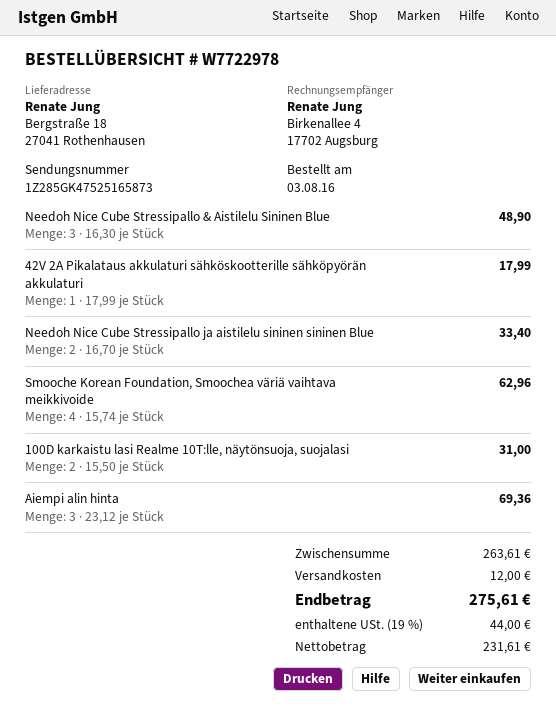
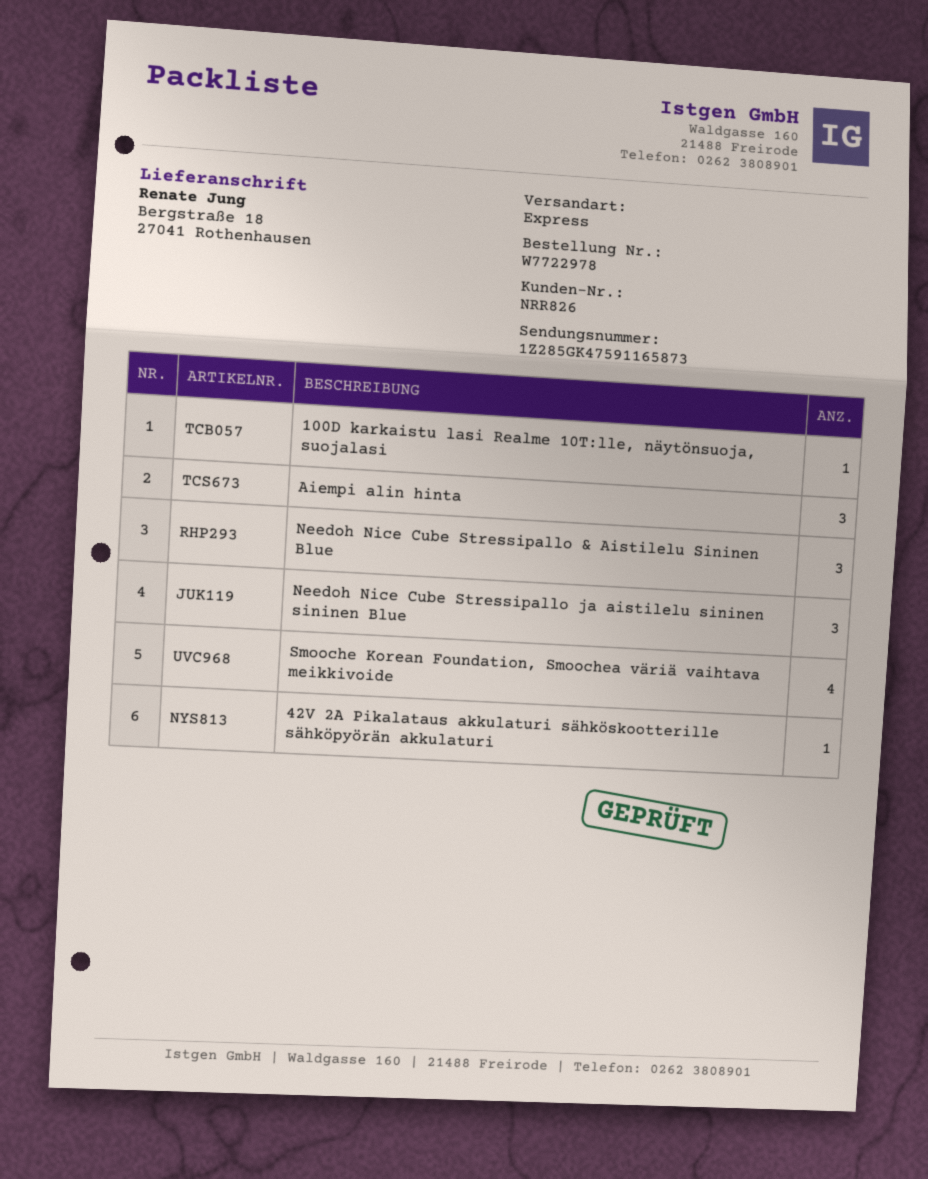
tracking number: 1Z285GK47525165873 -> 1Z285GK47591165873
Needoh Nice Cube Stressipallo ja aistilelu sininen sininen Blue: 2 -> 3
100D karkaistu lasi Realme 10T:lle, näytönsuoja, suojalasi: 2 -> 1

